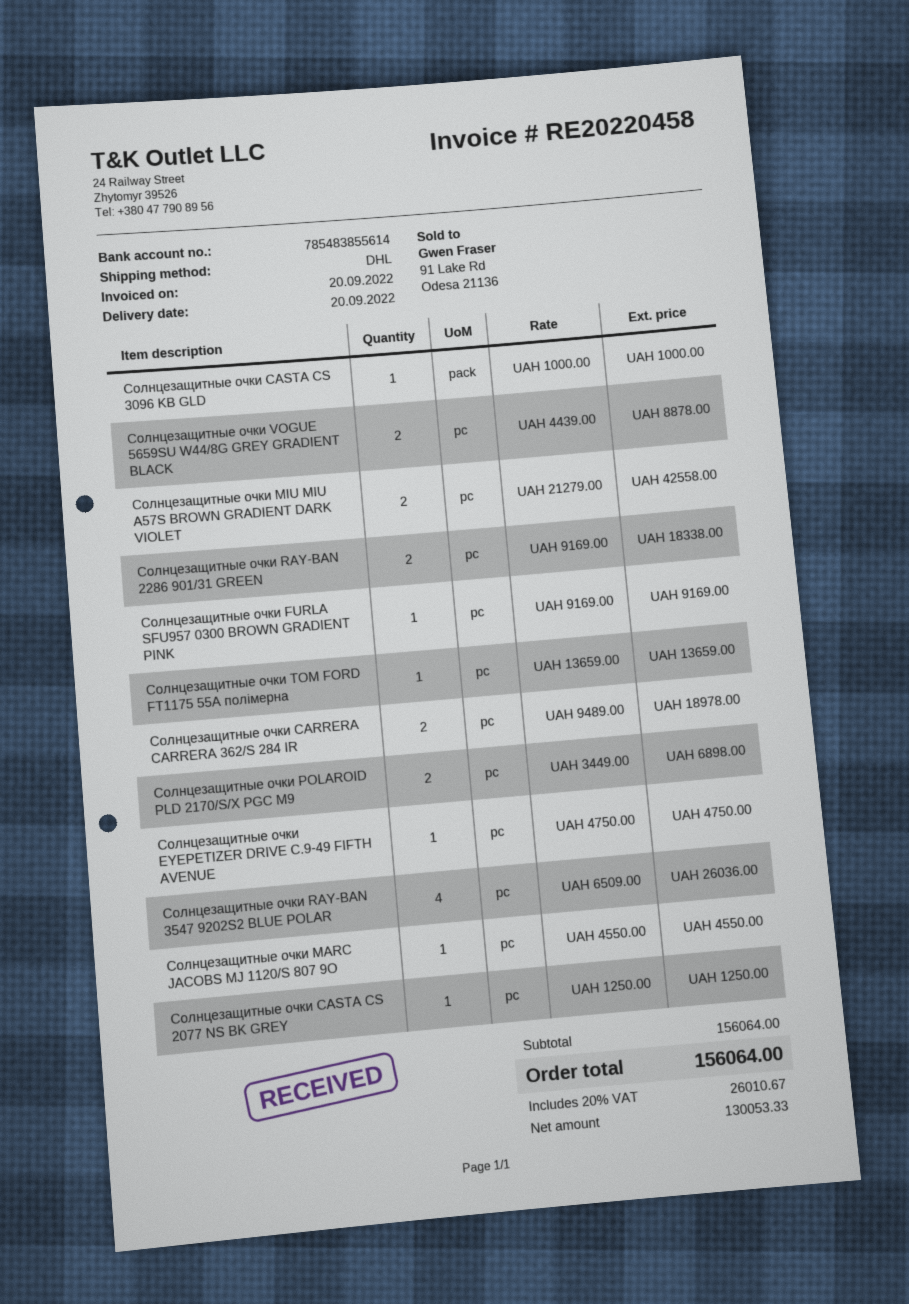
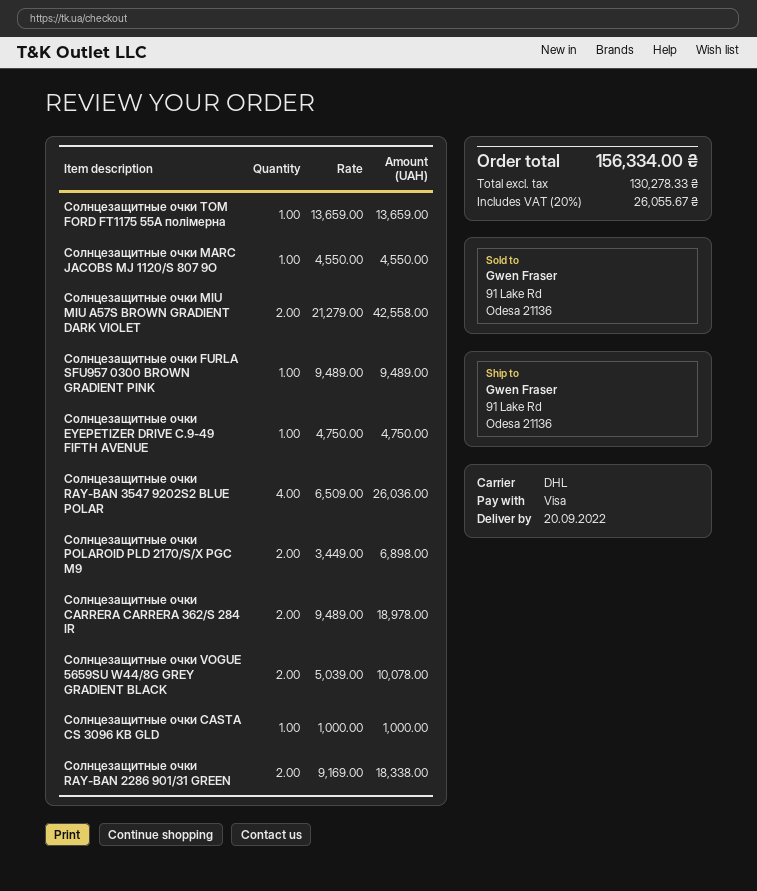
Солнцезащитные очки VOGUE 5659SU W44/8G GREY GRADIENT BLACK: 2 x 4439.00 = 8878.00 -> 2 x 5039.00 = 10078.00
Солнцезащитные очки FURLA SFU957 0300 BROWN GRADIENT PINK: 1 x 9169.00 = 9169.00 -> 1 x 9489.00 = 9489.00
Солнцезащитные очки CASTA CS 2077 NS BK GREY: 1 x 1250.00 = 1250.00 -> none
net: 130053.33 -> 130278.33
tax: 20% = 26010.67 -> 20% = 26055.67
total: 156064.00 -> 156334.00

